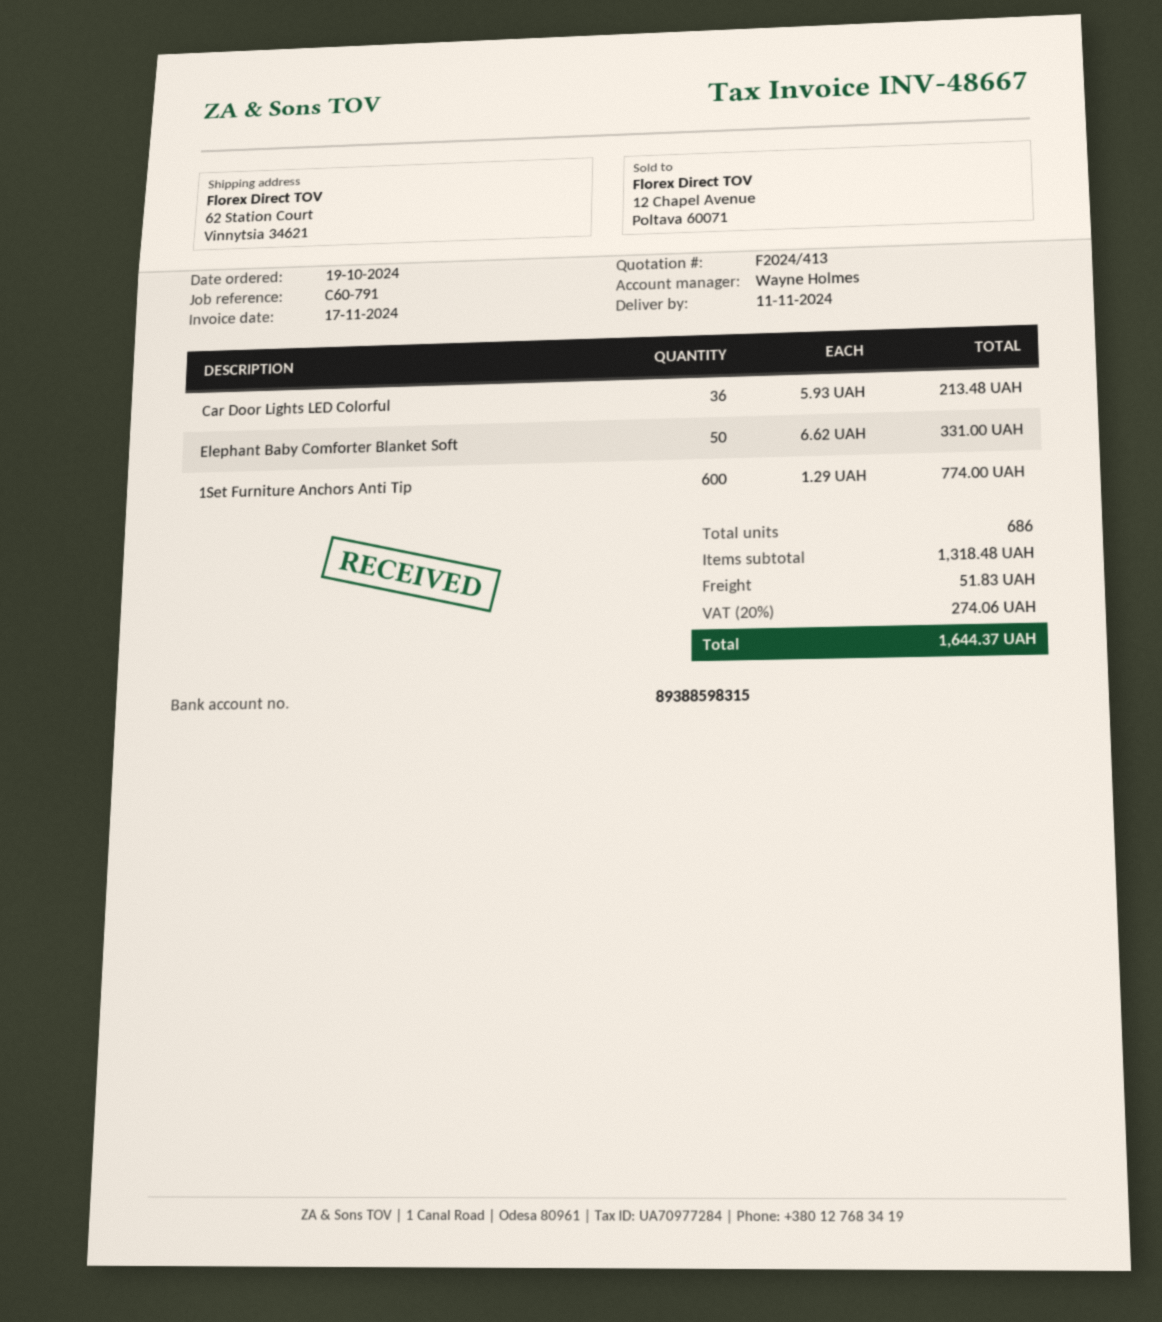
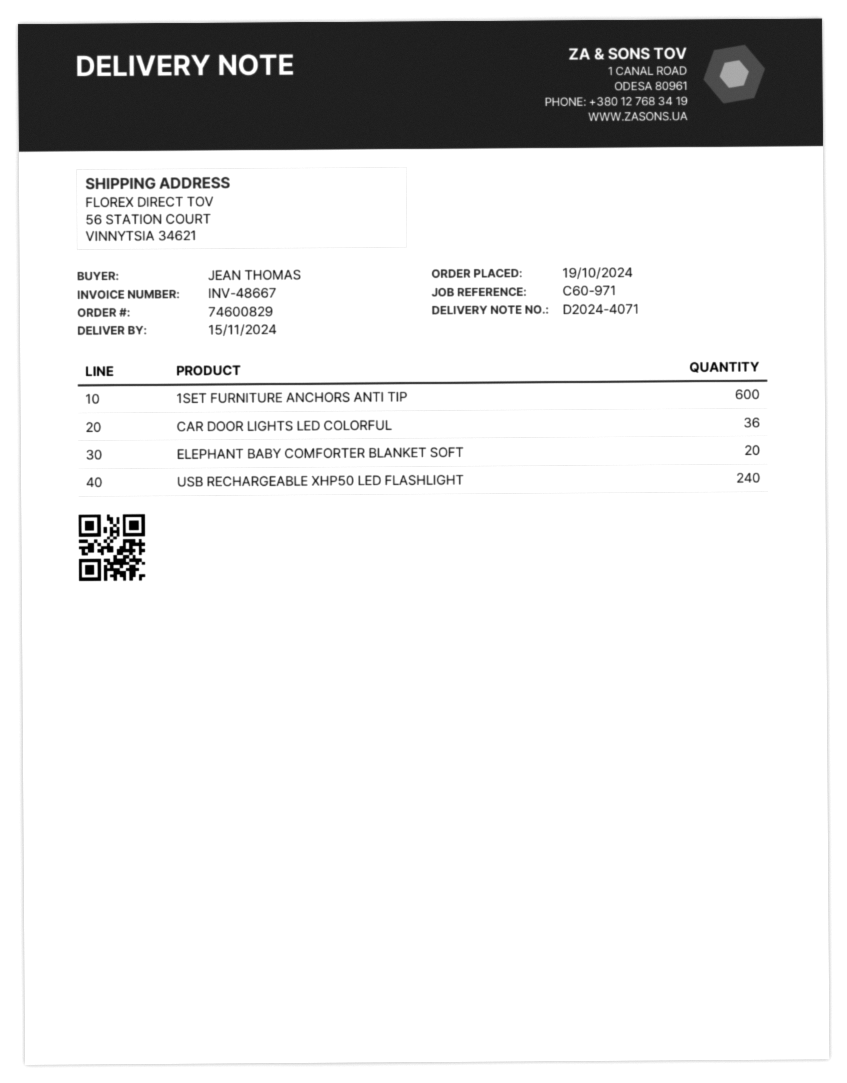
delivery date: 2024-11-11 -> 2024-11-15
reference: C60-791 -> C60-971
ship to: 62 Station Court, Vinnytsia 34621 -> 56 STATION COURT, VINNYTSIA 34621
Elephant Baby Comforter Blanket Soft: 50 -> 20
USB RECHARGEABLE XHP50 LED FLASHLIGHT: none -> 240

